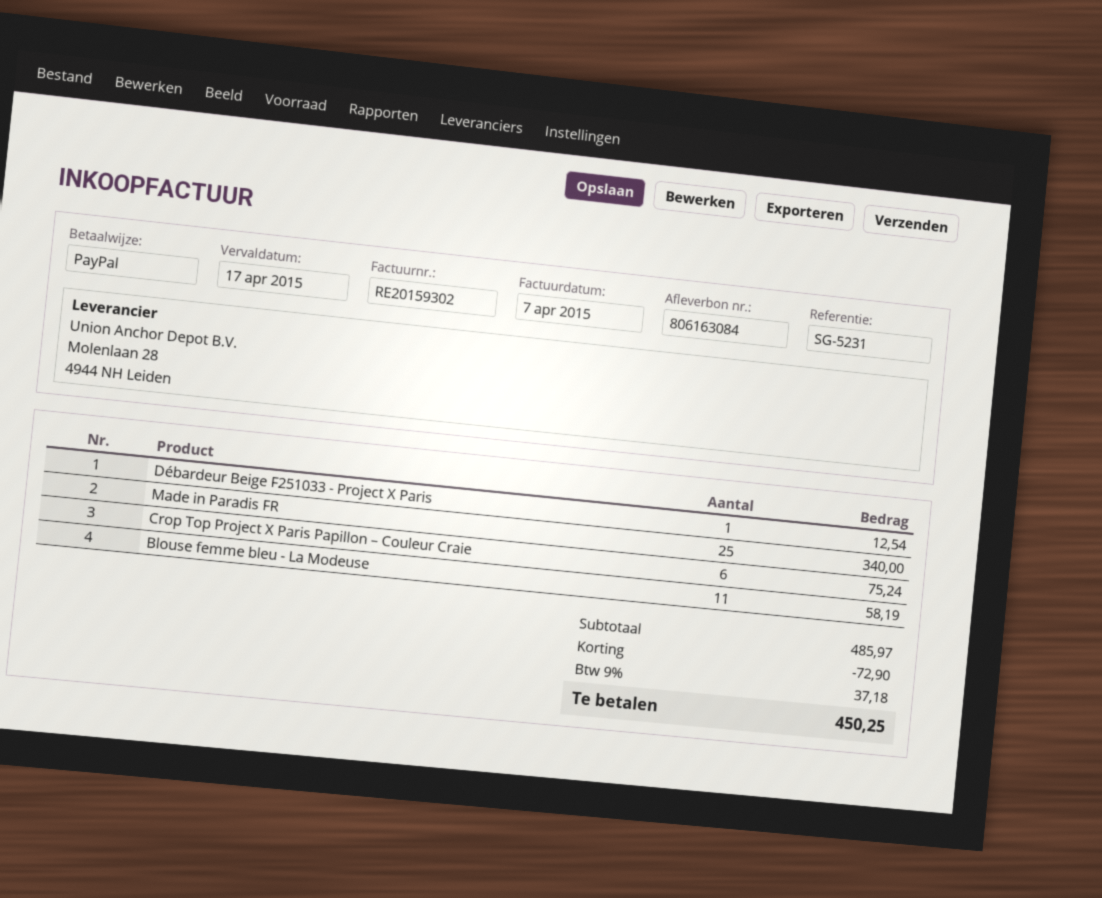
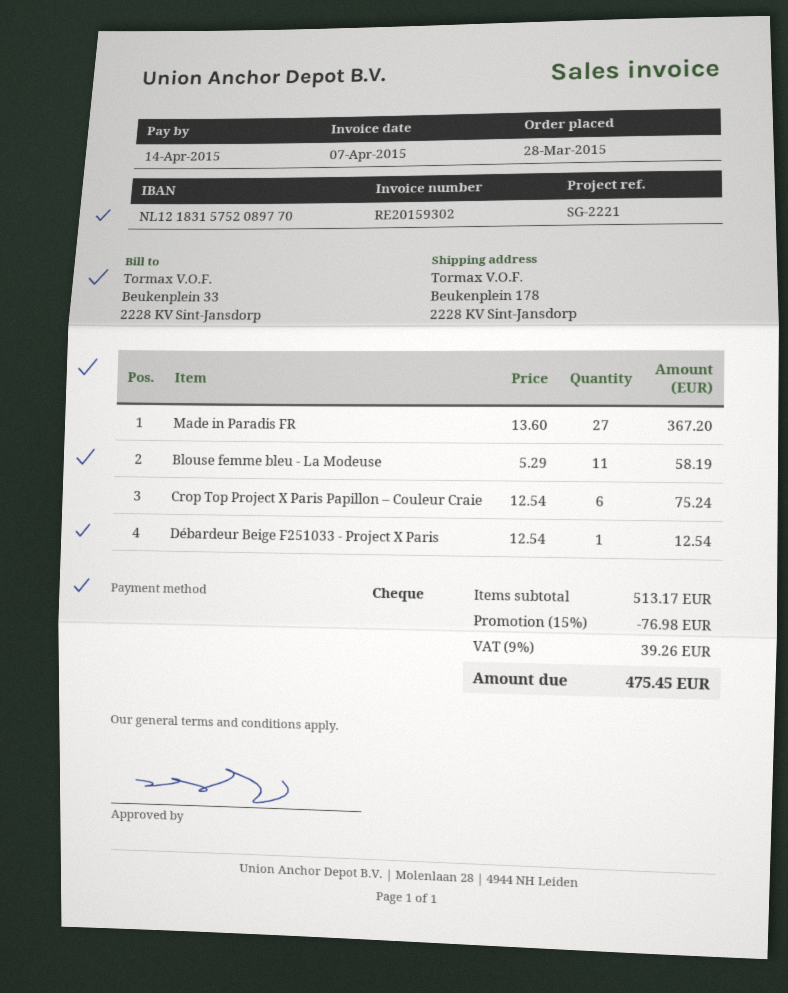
due date: 2015-04-17 -> 2015-04-14
reference: SG-5231 -> SG-2221
payment method: PayPal -> cheque
Made in Paradis FR: 25 for 340.00 -> 27 for 367.20
subtotal: 485.97 -> 513.17
discount: 72.90 -> 76.98
tax: 9% = 37.18 -> 9% = 39.26
total: 450.25 -> 475.45

